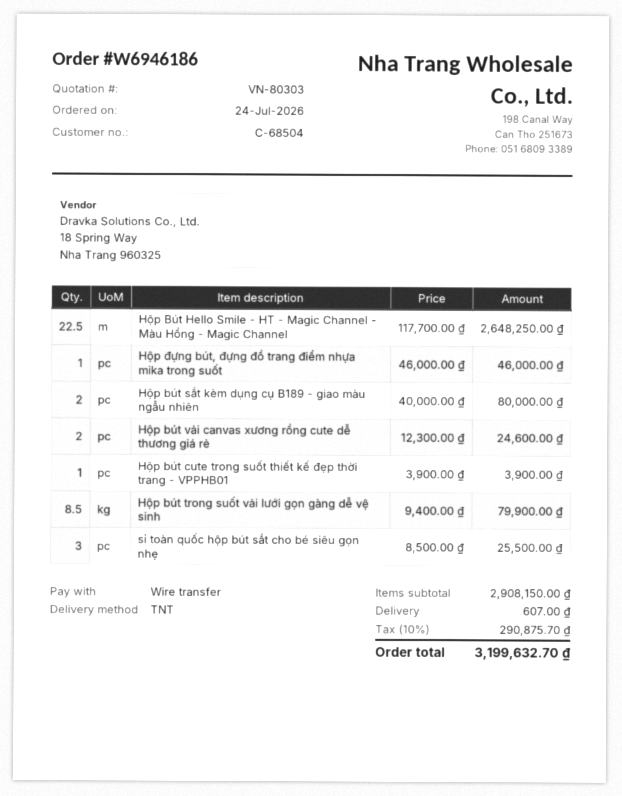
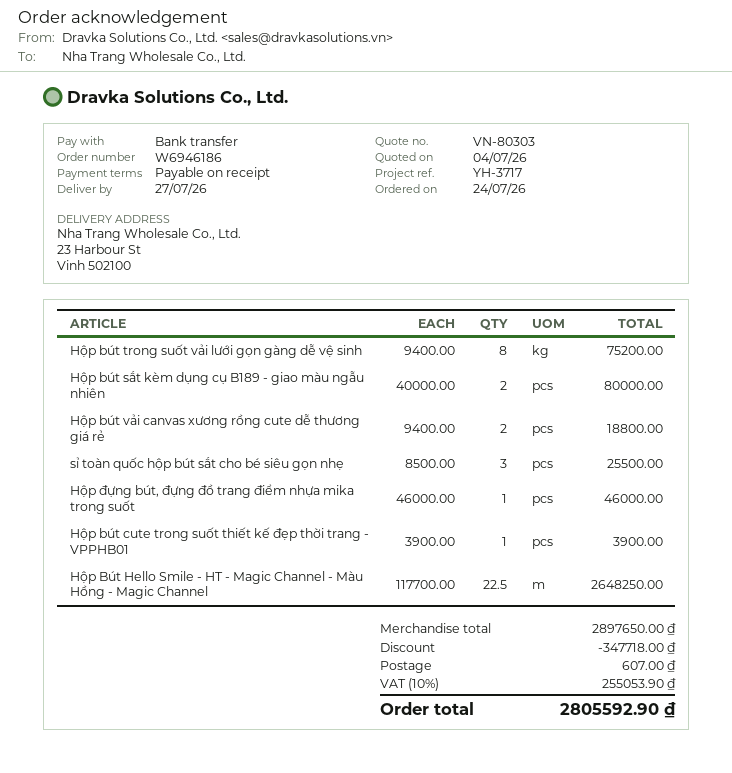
Hộp bút vải canvas xương rồng cute dễ thương giá rẻ: 2 x 12300.00 = 24600.00 -> 2 x 9400.00 = 18800.00
Hộp bút trong suốt vải lưới gọn gàng dễ vệ sinh: 8.5 x 9400.00 = 79900.00 -> 8 x 9400.00 = 75200.00
subtotal: 2908150.00 -> 2897650.00
discount: none -> 347718.00
tax: 10% = 290875.70 -> 10% = 255053.90
total: 3199632.70 -> 2805592.90

